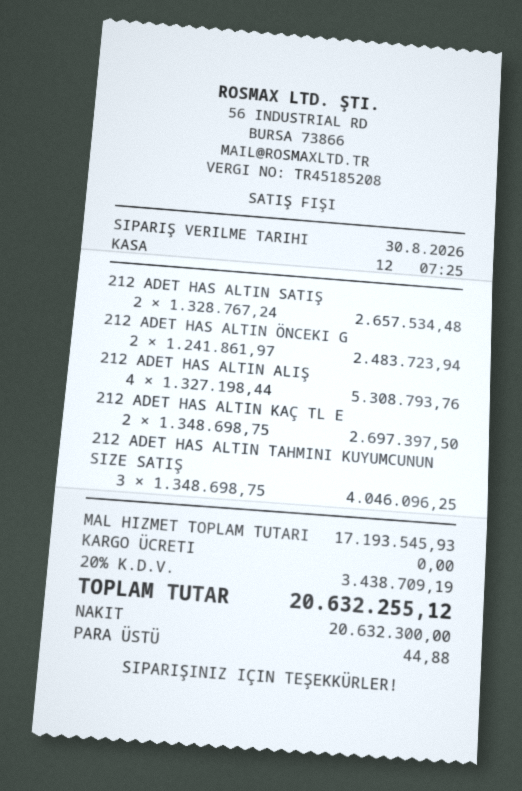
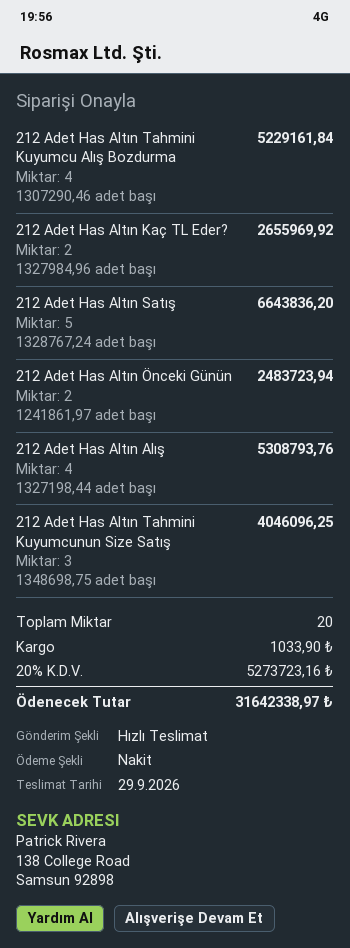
212 ADET HAS ALTIN SATIŞ: 2 x 1328767.24 = 2657534.48 -> 5 x 1328767.24 = 6643836.20
212 ADET HAS ALTIN KAÇ TL E: 2 x 1348698.75 = 2697397.50 -> 2 x 1327984.96 = 2655969.92
212 Adet Has Altın Tahmini Kuyumcu Alış Bozdurma: none -> 4 x 1307290.46 = 5229161.84
shipping: 0.00 -> 1033.90
tax: 20% = 3438709.19 -> 20% = 5273723.16
total: 20632255.12 -> 31642338.97

